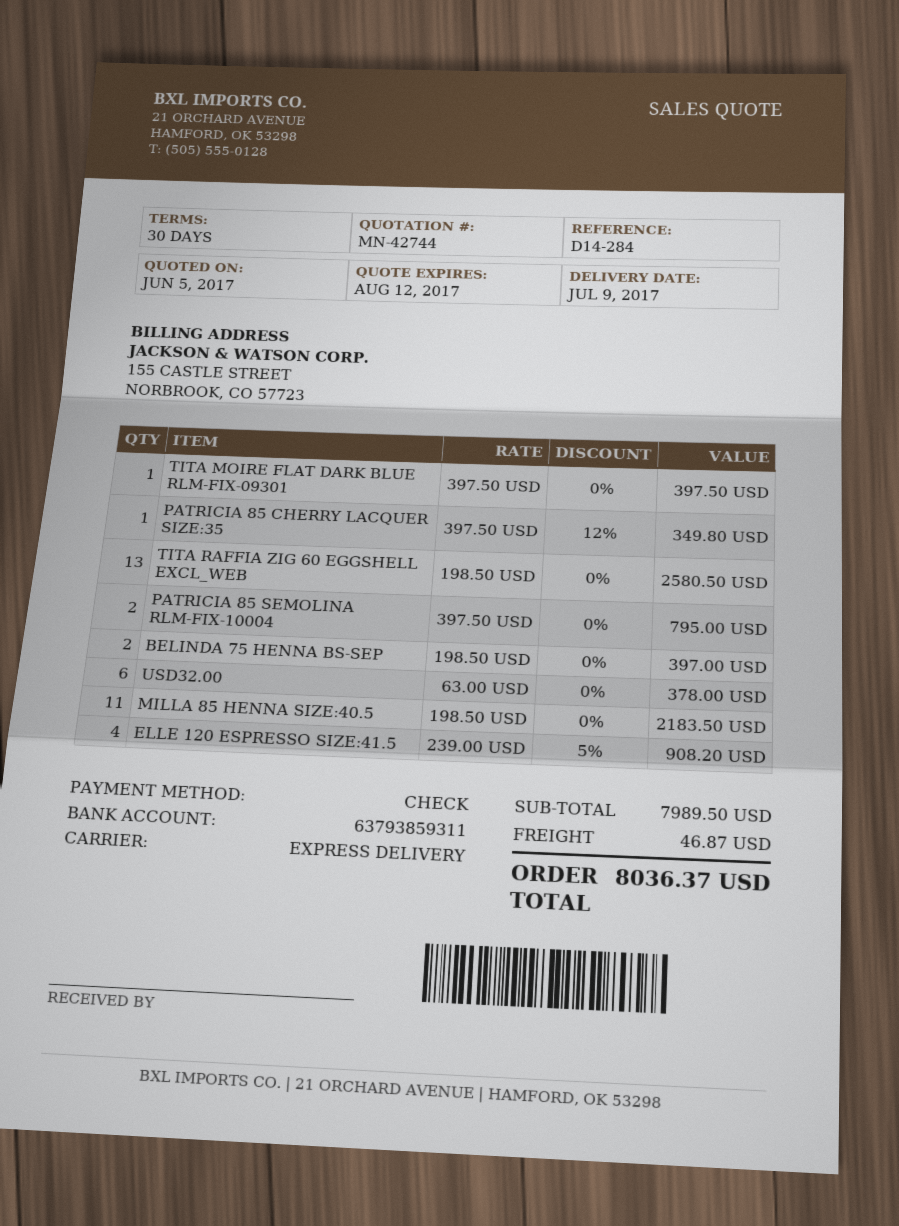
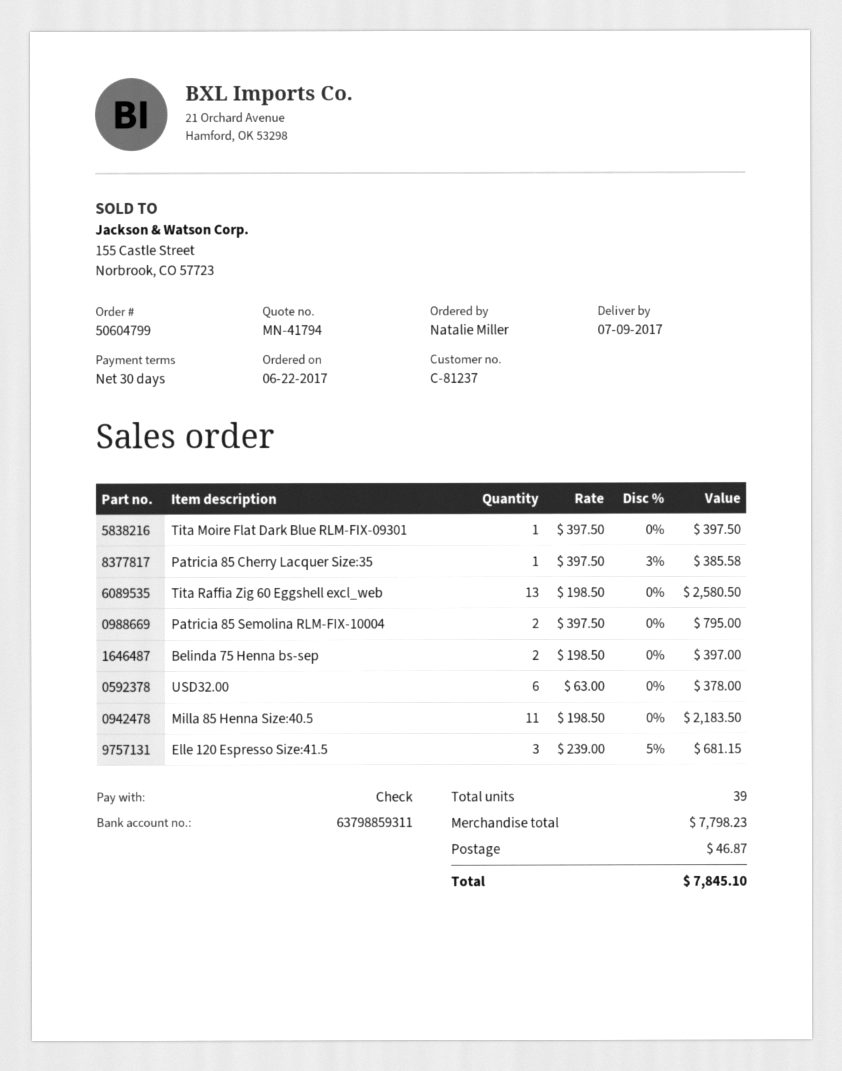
quote number: MN-42744 -> MN-41794
bank account: 63793859311 -> 63798859311
PATRICIA 85 CHERRY LACQUER SIZE:35: 1 x 397.50 - 12% = 349.80 -> 1 x 397.50 - 3% = 385.58
ELLE 120 ESPRESSO SIZE:41.5: 4 x 239.00 - 5% = 908.20 -> 3 x 239.00 - 5% = 681.15
subtotal: 7989.50 -> 7798.23
total: 8036.37 -> 7845.10

